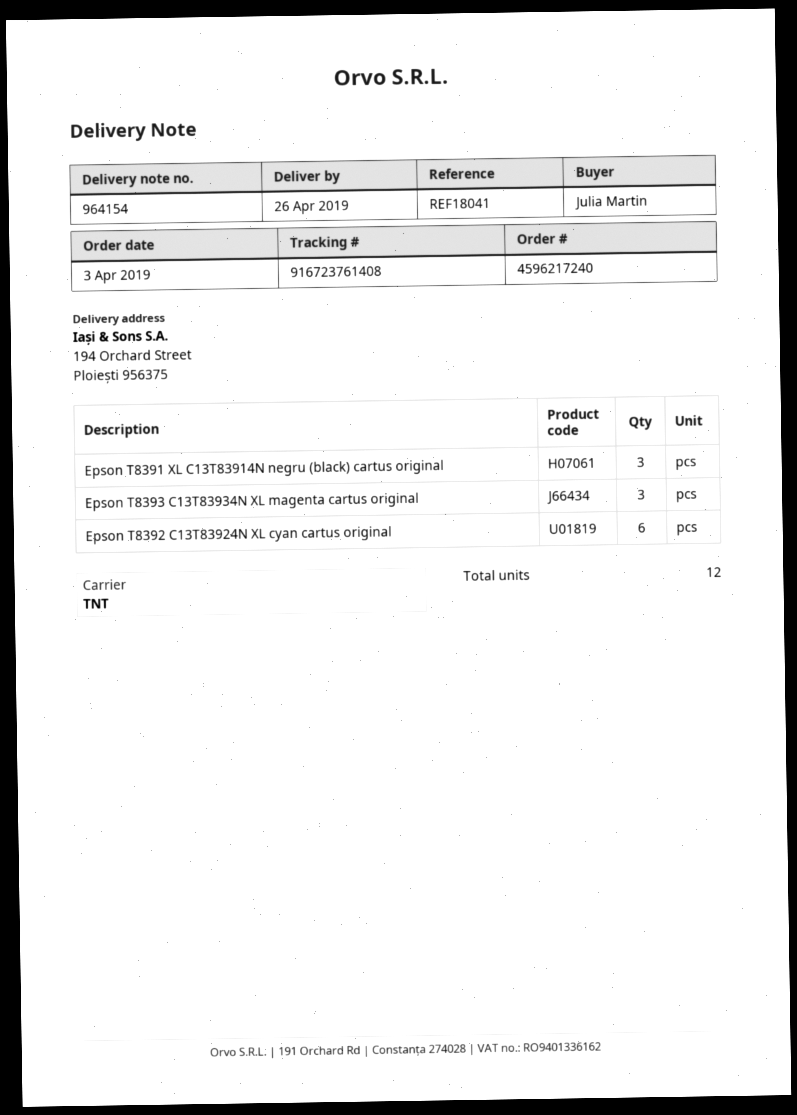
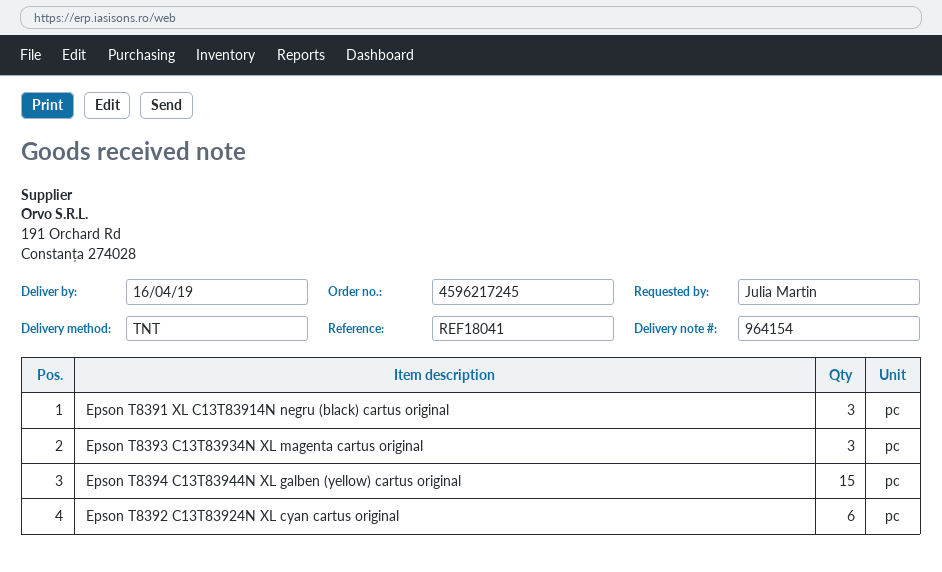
order number: 4596217240 -> 4596217245
delivery date: 2019-04-26 -> 2019-04-16
Epson T8394 C13T83944N XL galben (yellow) cartus original: none -> 15

